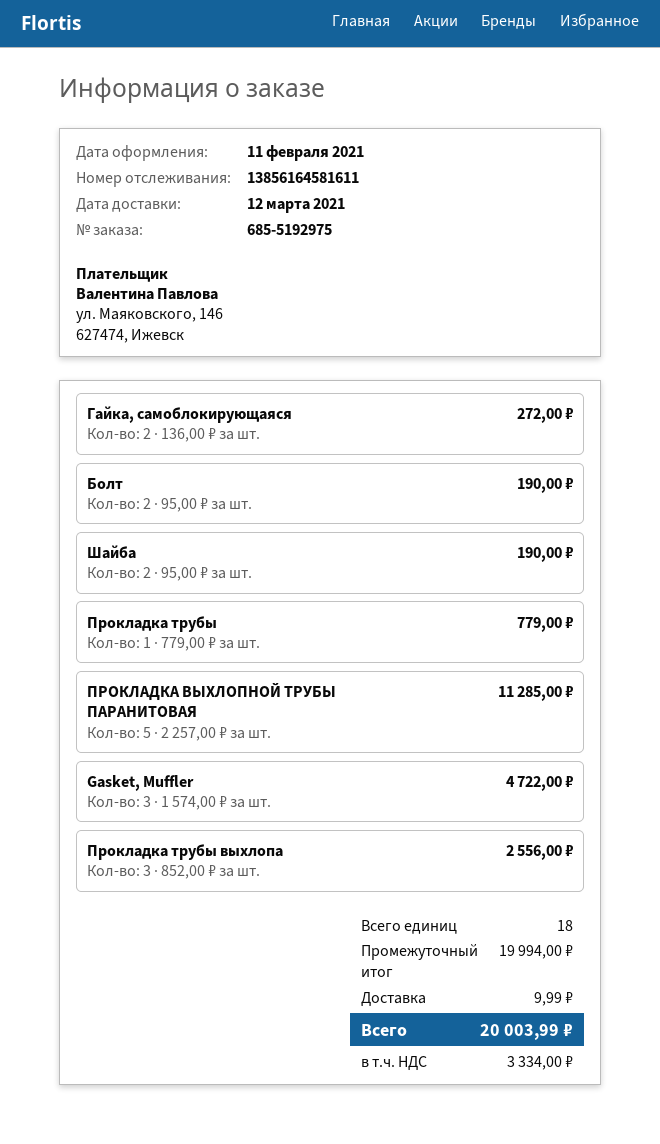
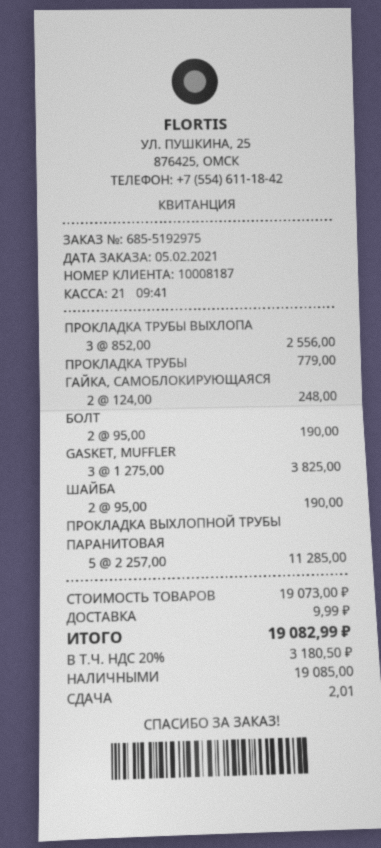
order date: 2021-02-11 -> 2021-02-05
Гайка, самоблокирующаяся: 2 x 136.00 = 272.00 -> 2 x 124.00 = 248.00
Gasket, Muffler: 3 x 1574.00 = 4722.00 -> 3 x 1275.00 = 3825.00
subtotal: 19994.00 -> 19073.00
tax: 3334.00 -> 3180.50
total: 20003.99 -> 19082.99

